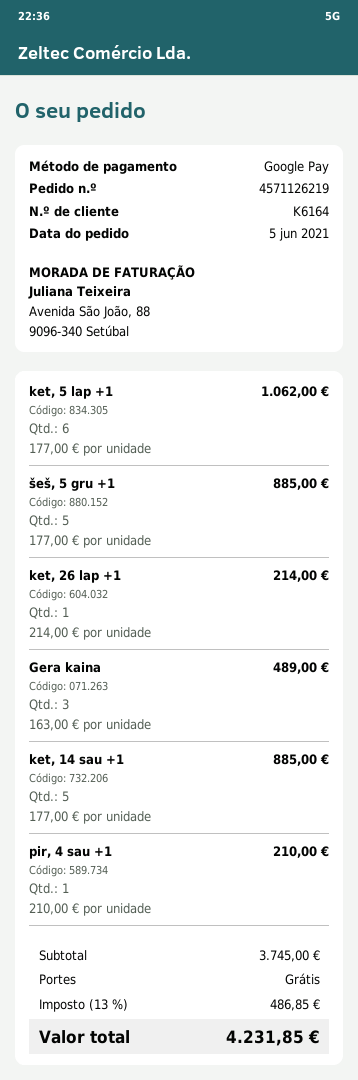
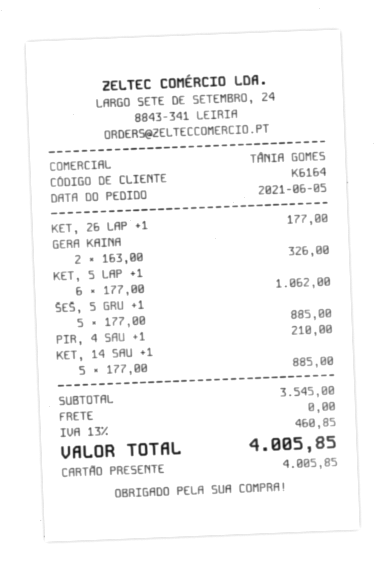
payment method: Google Pay -> gift card
ket, 26 lap +1: 1 x 214.00 = 214.00 -> 1 x 177.00 = 177.00
Gera kaina: 3 x 163.00 = 489.00 -> 2 x 163.00 = 326.00
subtotal: 3745.00 -> 3545.00
tax: 13% = 486.85 -> 13% = 460.85
total: 4231.85 -> 4005.85

